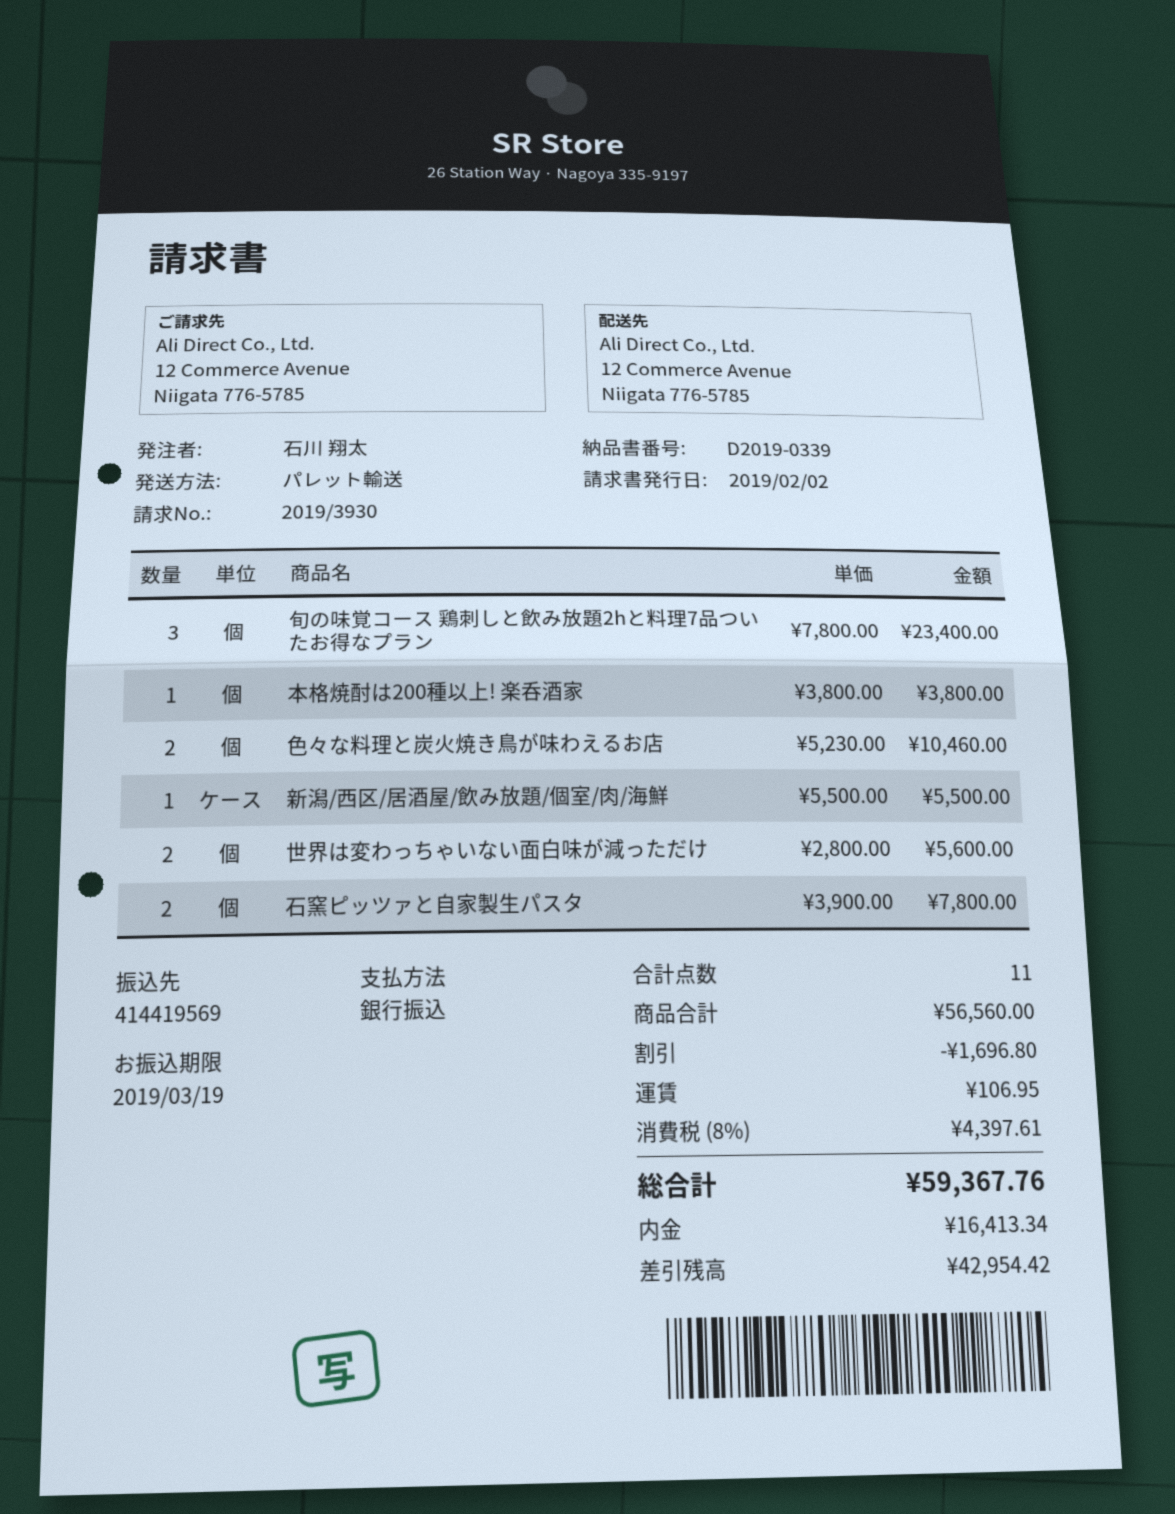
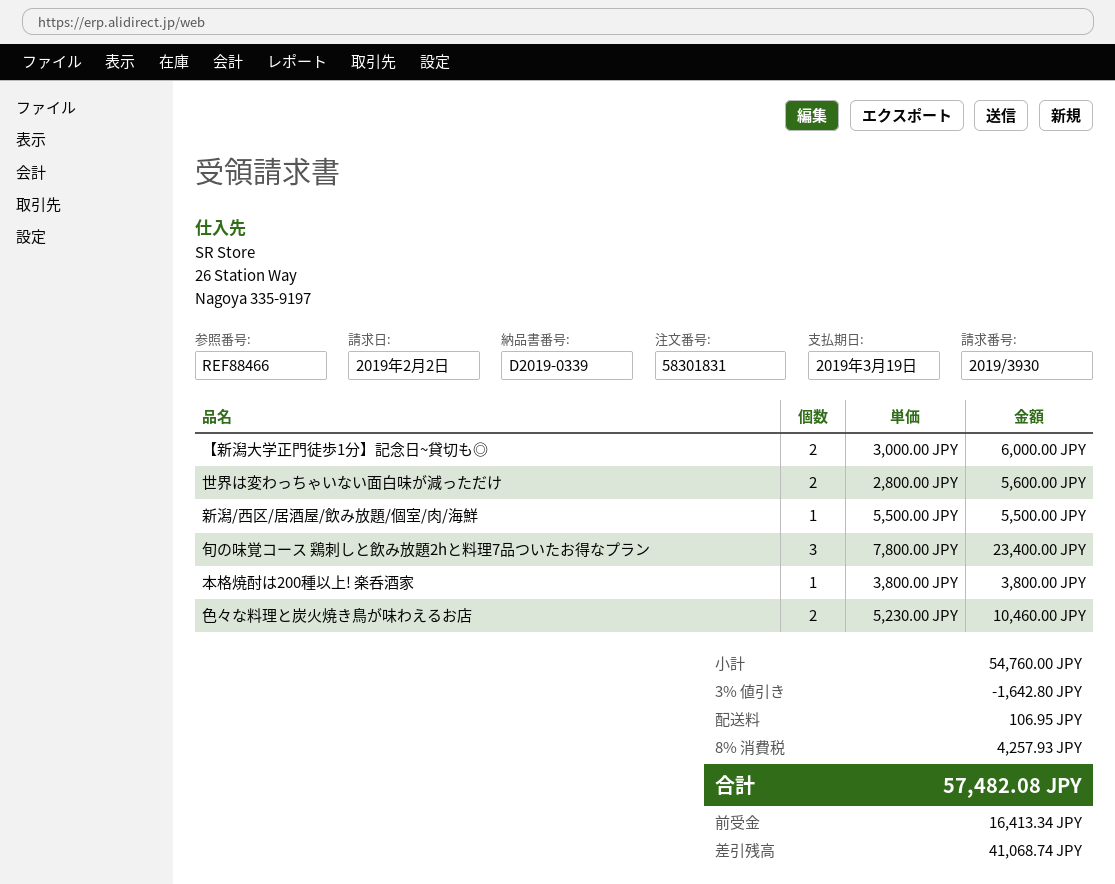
石窯ピッツァと自家製生パスタ: 2 x 3900.00 = 7800.00 -> none
【新潟大学正門徒歩1分】記念日~貸切も◎: none -> 2 x 3000.00 = 6000.00
subtotal: 56560.00 -> 54760.00
discount: 1696.80 -> 1642.80
tax: 8% = 4397.61 -> 8% = 4257.93
total: 59367.76 -> 57482.08
balance: 42954.42 -> 41068.74

